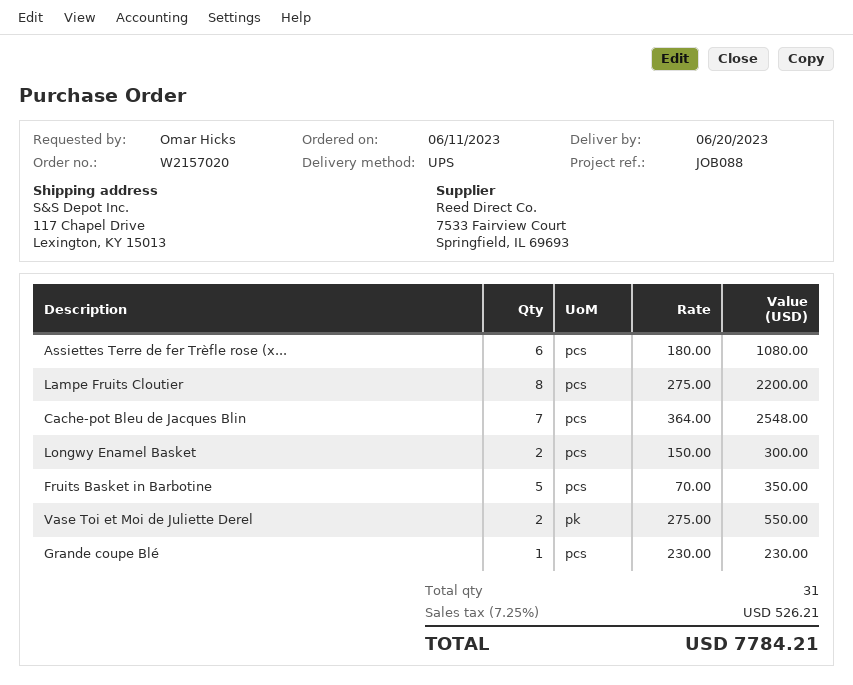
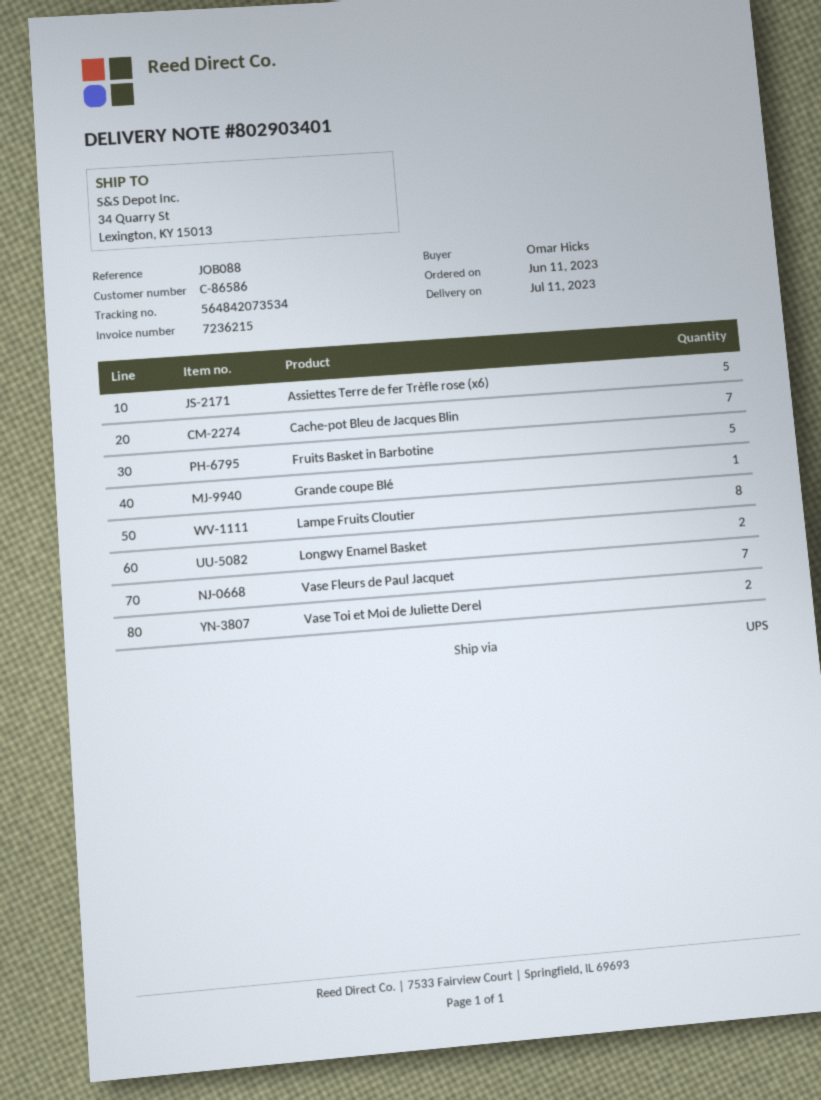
delivery date: 2023-06-20 -> 2023-07-11
ship to: 117 Chapel Drive, Lexington, KY 15013 -> 34 Quarry St, Lexington, KY 15013
Assiettes Terre de fer Trèfle rose (x...: 6 -> 5
Vase Fleurs de Paul Jacquet: none -> 7

